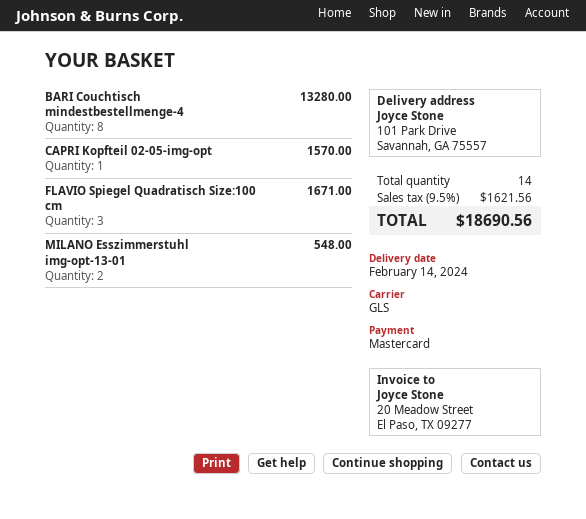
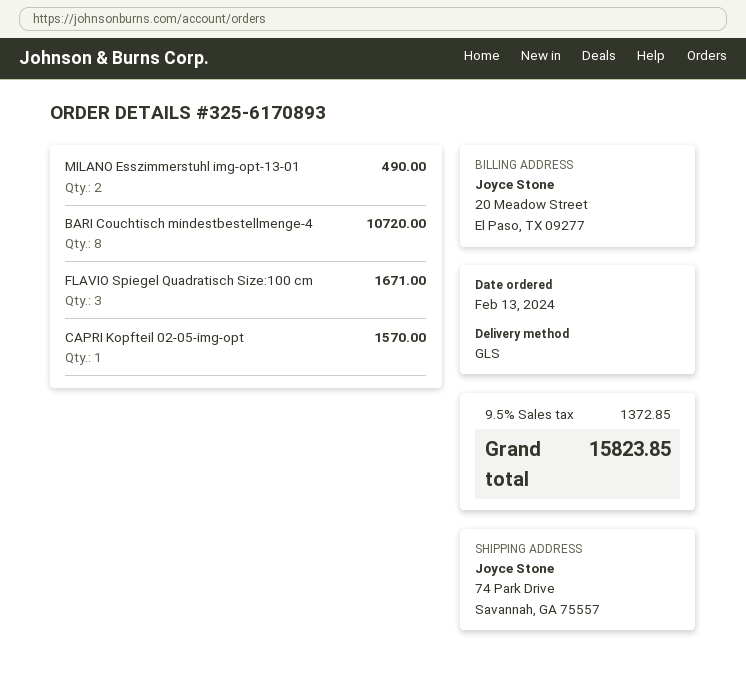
ship to: 101 Park Drive, Savannah, GA 75557 -> 74 Park Drive, Savannah, GA 75557
BARI Couchtisch mindestbestellmenge-4: 8 for 13280.00 -> 8 for 10720.00
MILANO Esszimmerstuhl img-opt-13-01: 2 for 548.00 -> 2 for 490.00
tax: 9.5% = 1621.56 -> 9.5% = 1372.85
total: 18690.56 -> 15823.85

